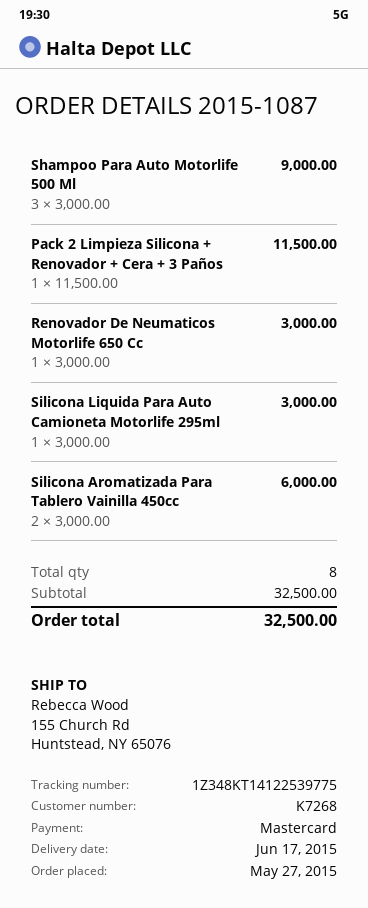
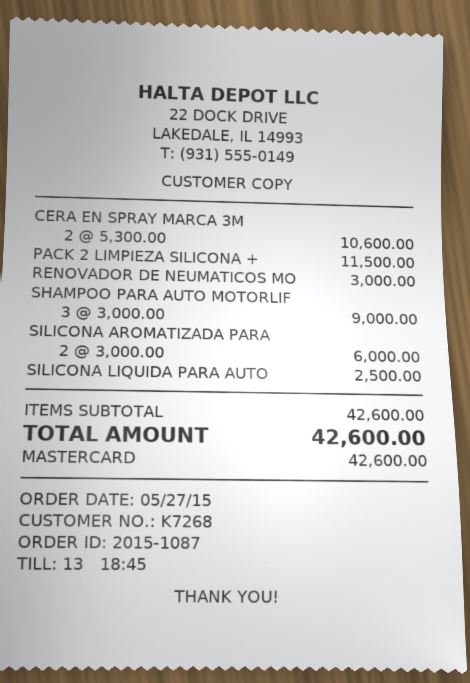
Silicona Liquida Para Auto Camioneta Motorlife 295ml: 1 x 3000.00 = 3000.00 -> 1 x 2500.00 = 2500.00
CERA EN SPRAY MARCA 3M: none -> 2 x 5300.00 = 10600.00
subtotal: 32500.00 -> 42600.00
total: 32500.00 -> 42600.00

